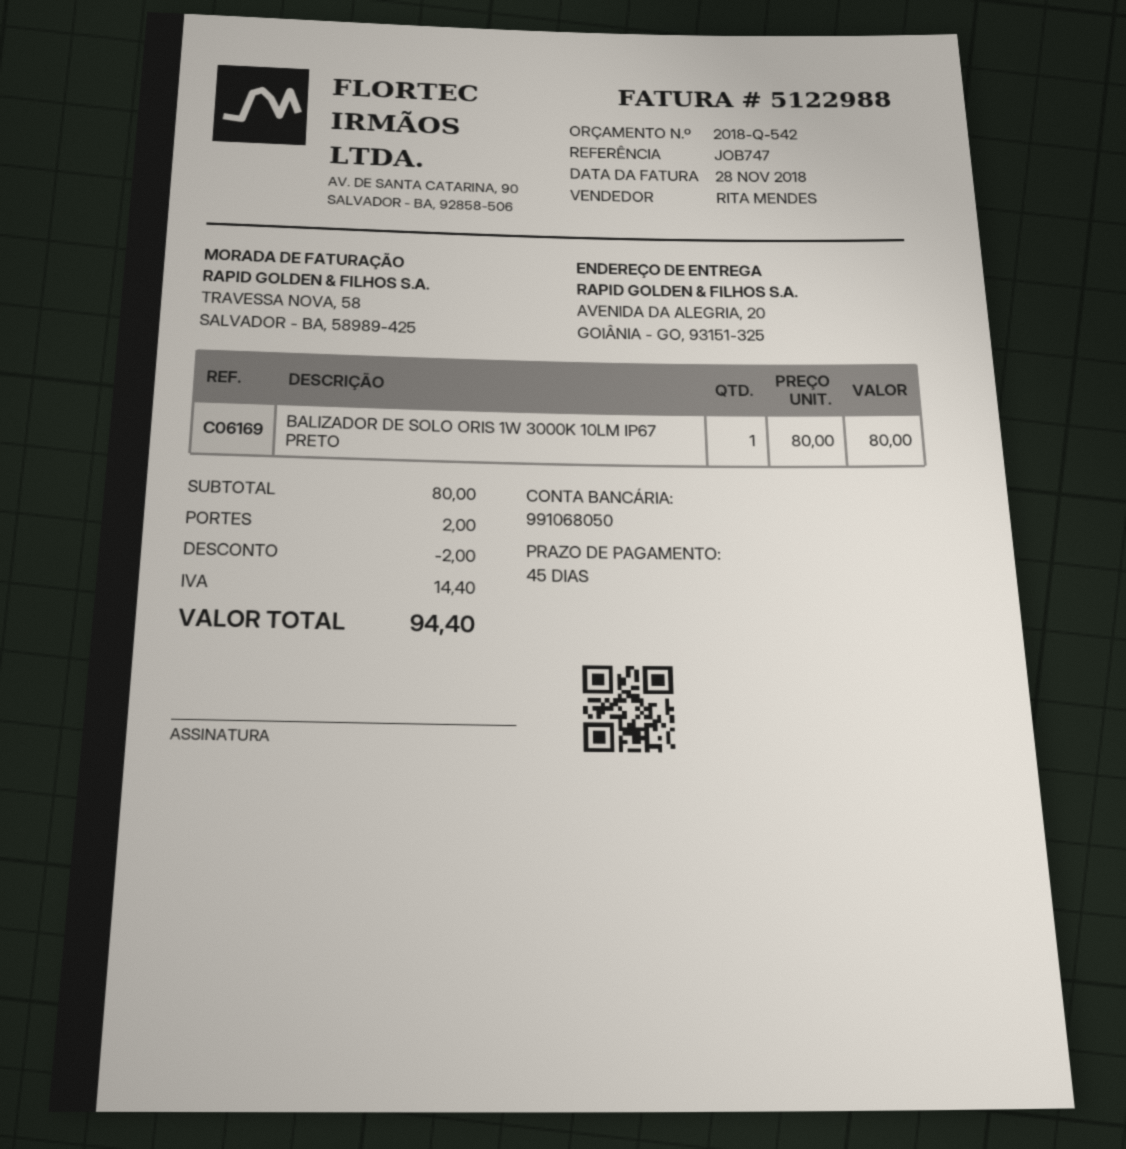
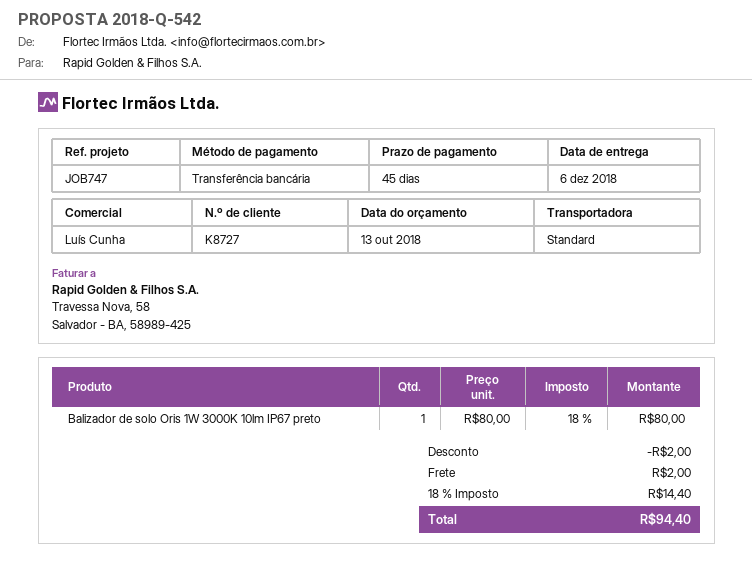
sales rep: RITA MENDES -> Luís Cunha

